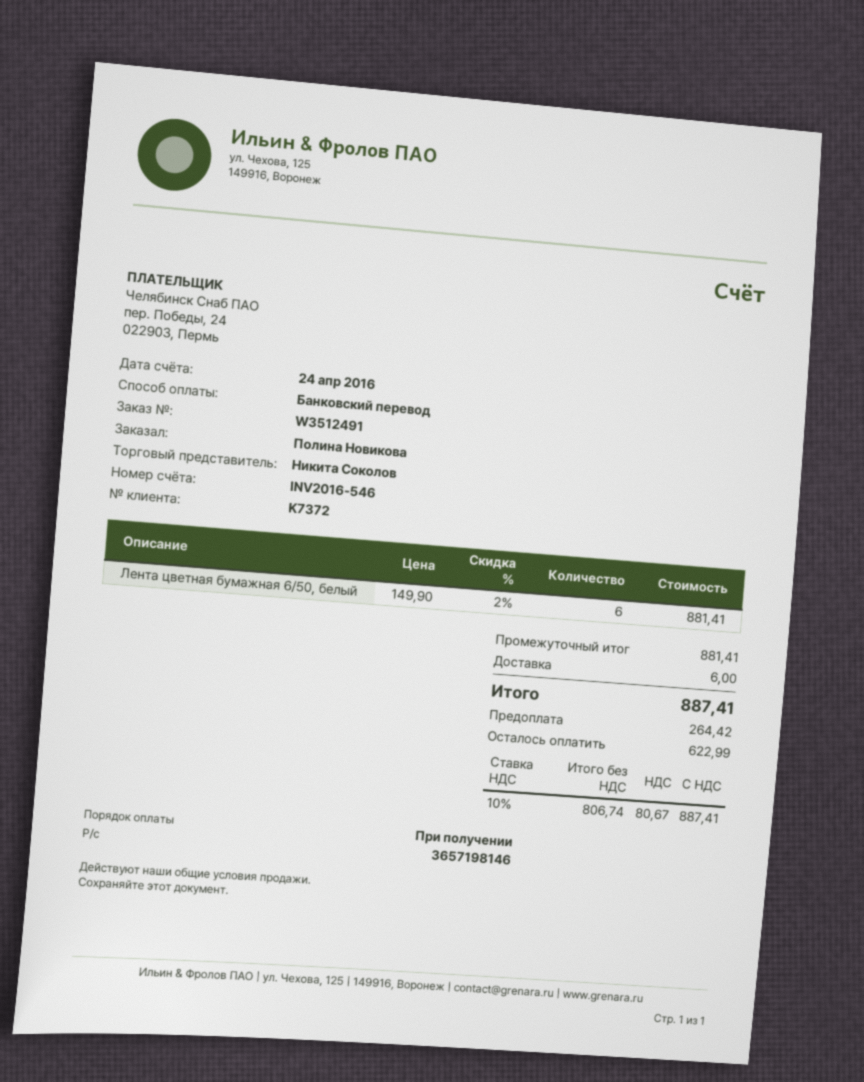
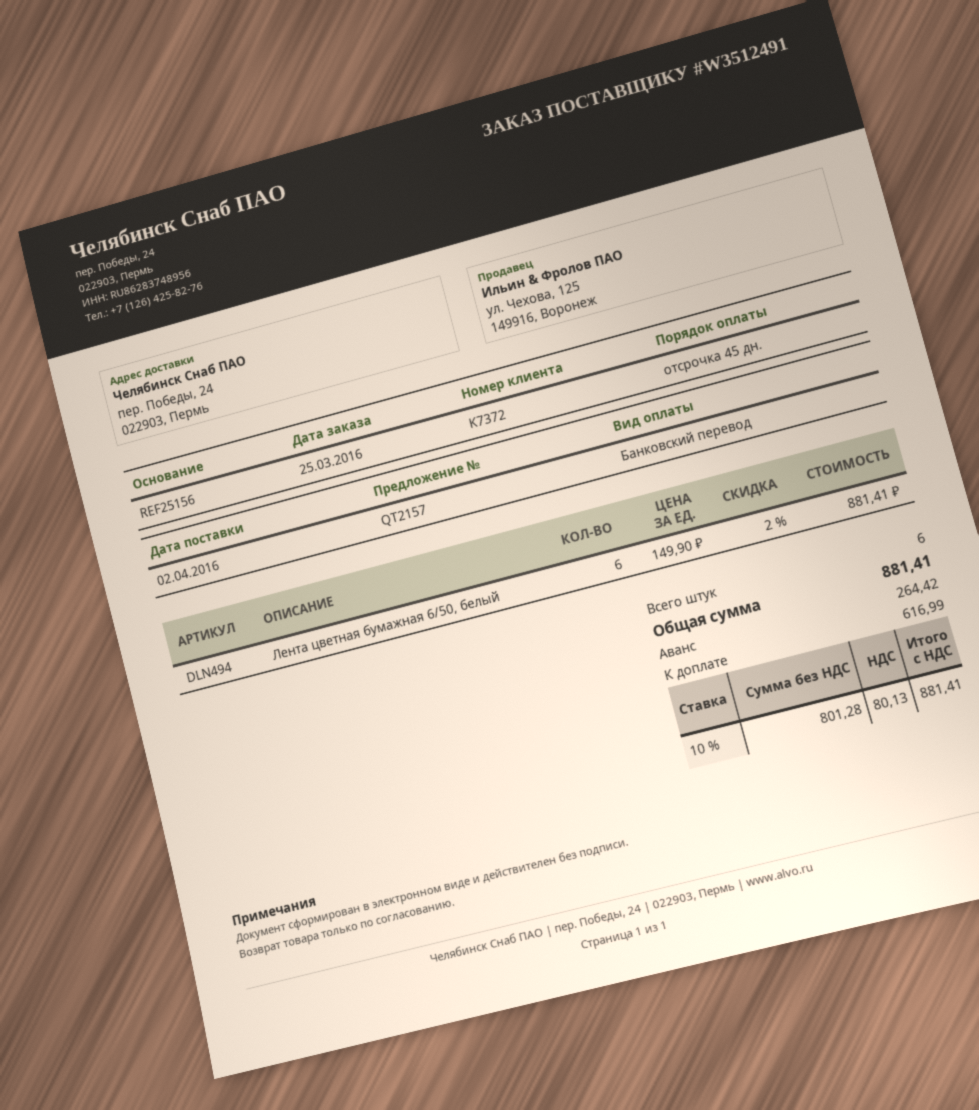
payment terms: on receipt -> 45 days
shipping: 6.00 -> none
net: 806.74 -> 801.28
tax: 10% = 80.67 -> 10% = 80.13
total: 887.41 -> 881.41
balance: 622.99 -> 616.99

